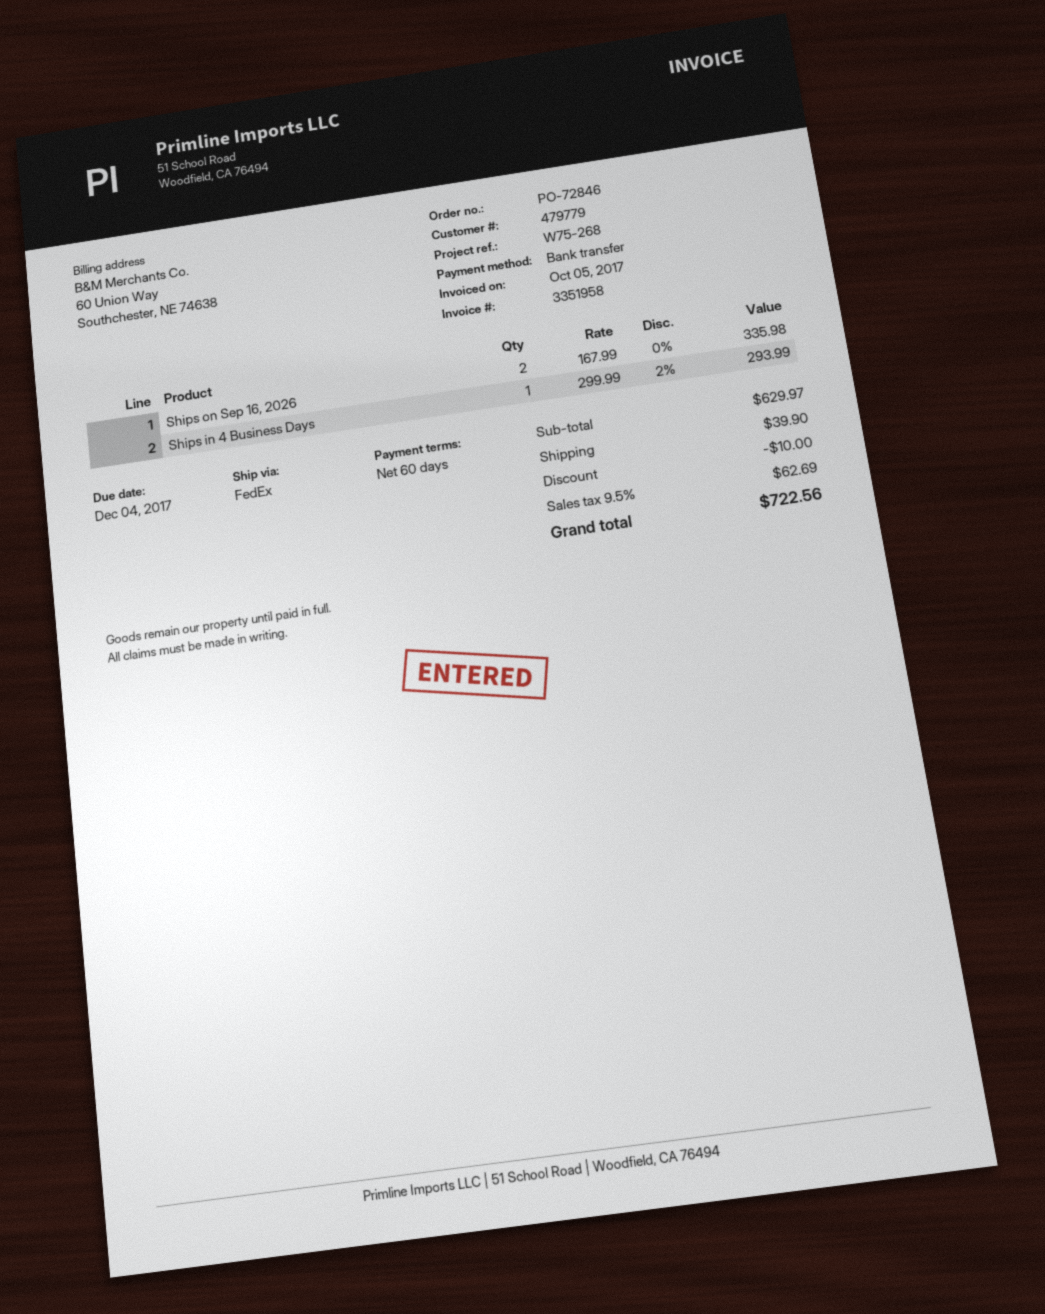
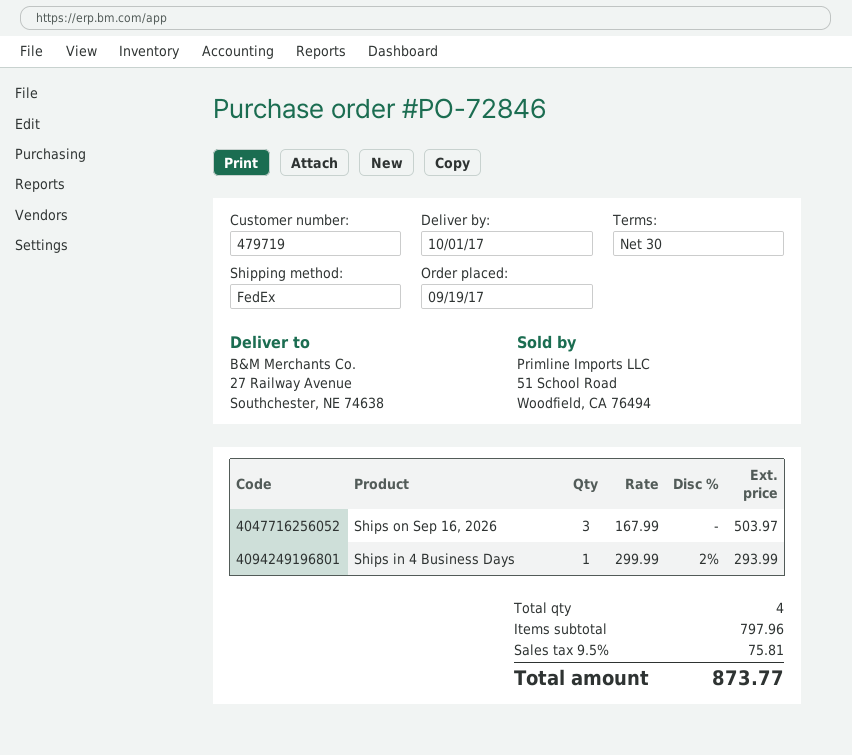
payment terms: 60 days -> 30 days
customer number: 479779 -> 479719
Ships on Sep 16, 2026: 2 x 167.99 = 335.98 -> 3 x 167.99 = 503.97
subtotal: 629.97 -> 797.96
discount: 10.00 -> none
shipping: 39.90 -> none
tax: 9.5% = 62.69 -> 9.5% = 75.81
total: 722.56 -> 873.77

